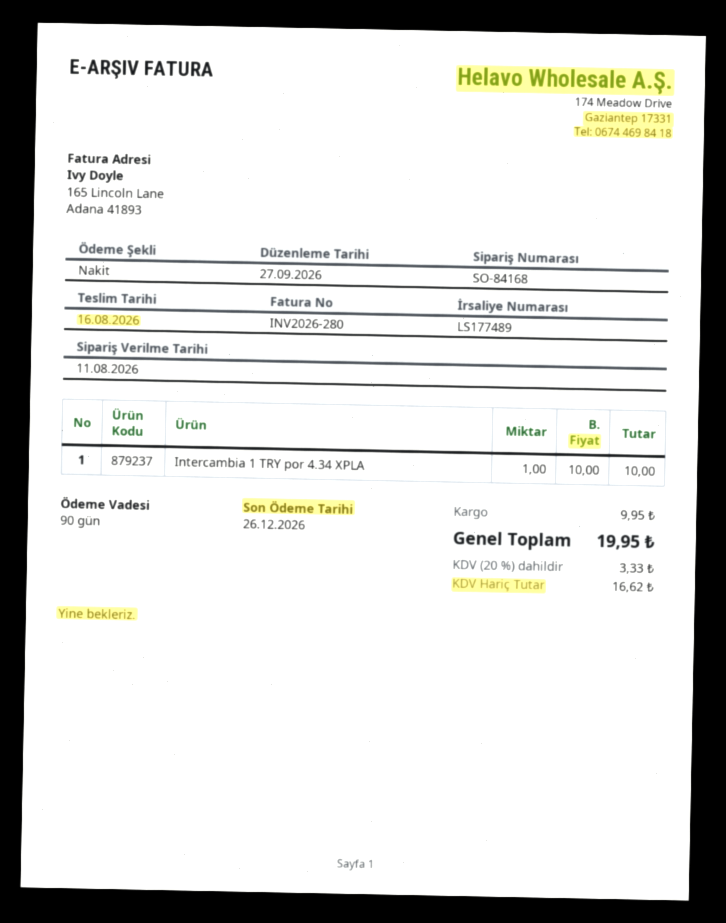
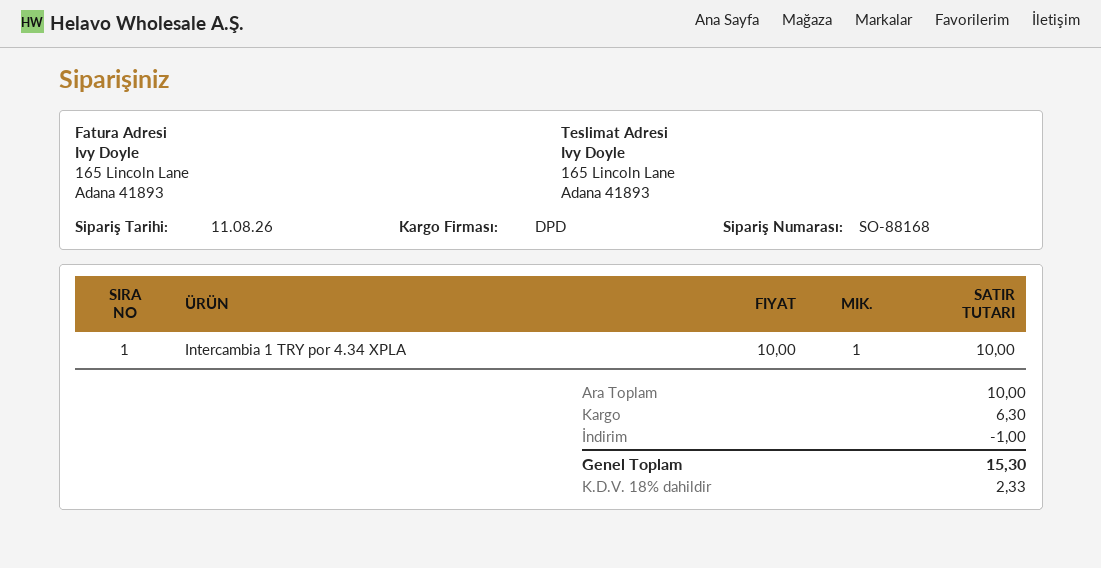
order number: SO-84168 -> SO-88168
discount: none -> 1.00
shipping: 9.95 -> 6.30
tax: 20% = 3.33 -> 18% = 2.33
total: 19.95 -> 15.30

